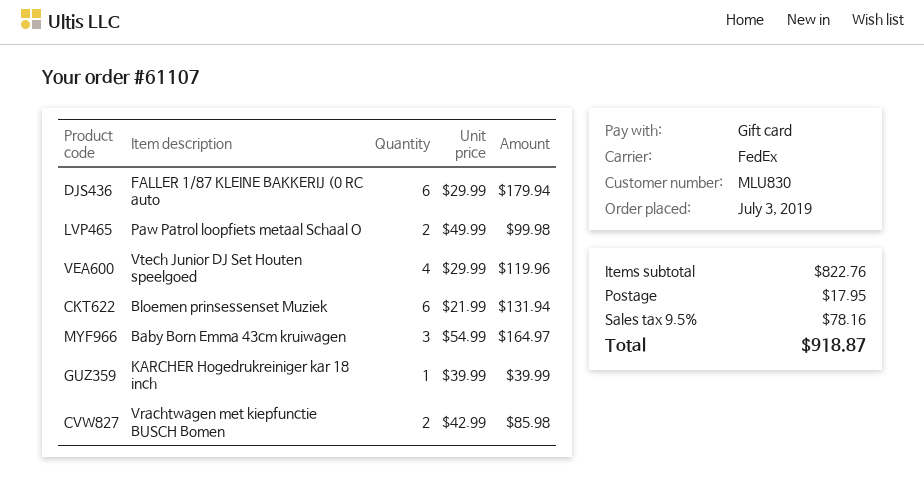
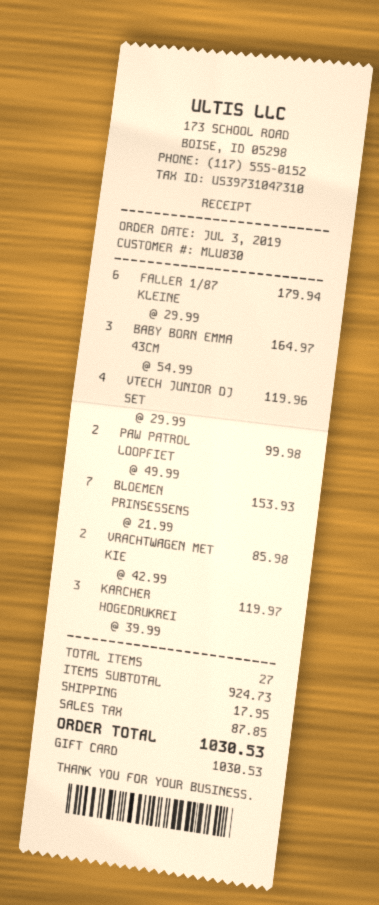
Bloemen prinsessenset Muziek: 6 x 21.99 = 131.94 -> 7 x 21.99 = 153.93
KARCHER Hogedrukreiniger kar 18 inch: 1 x 39.99 = 39.99 -> 3 x 39.99 = 119.97
subtotal: 822.76 -> 924.73
tax: 78.16 -> 87.85
total: 918.87 -> 1030.53

